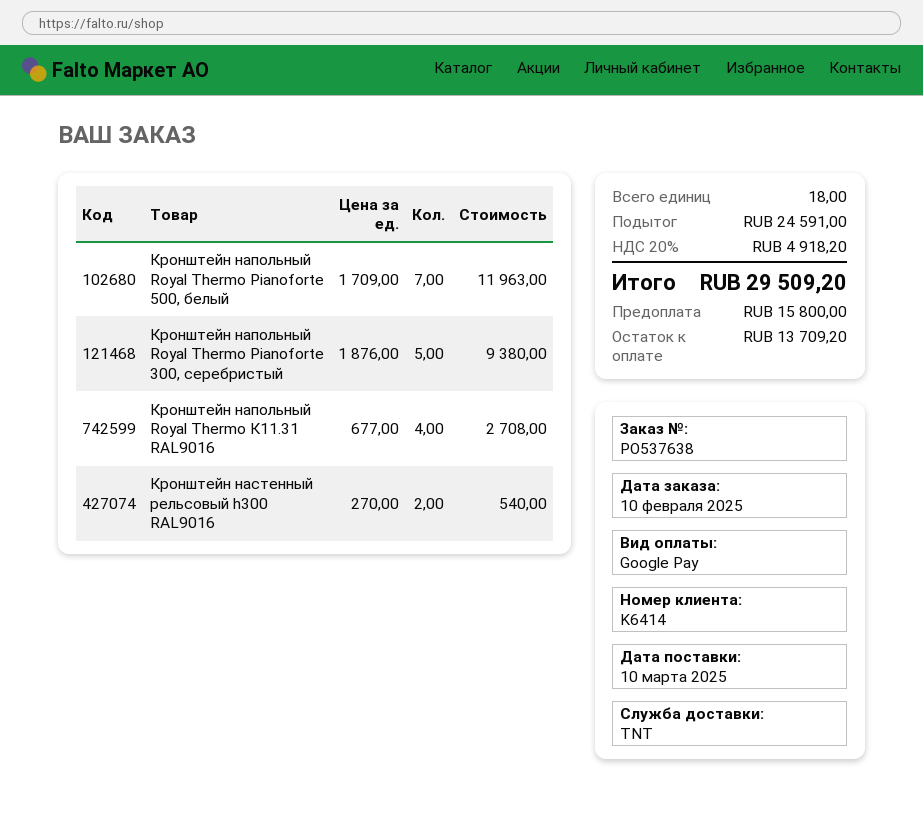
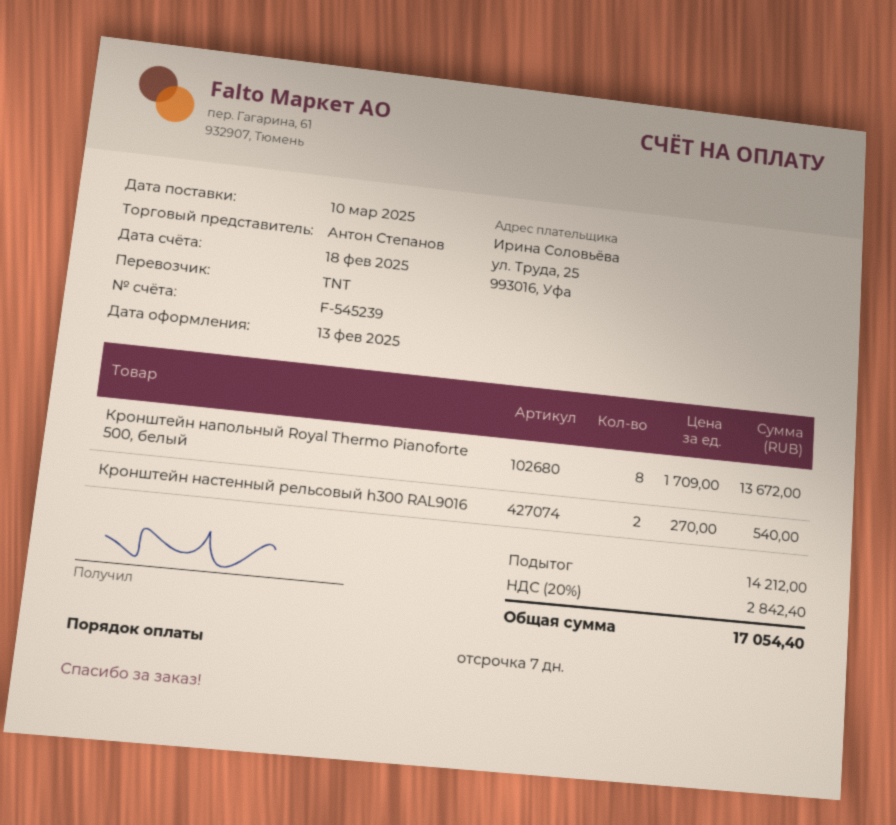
order date: 2025-02-10 -> 2025-02-13
Кронштейн напольный Royal Thermo Pianoforte 500, белый: 7 x 1709.00 = 11963.00 -> 8 x 1709.00 = 13672.00
Кронштейн напольный Royal Thermo Pianoforte 300, серебристый: 5 x 1876.00 = 9380.00 -> none
Кронштейн напольный Royal Thermo К11.31 RAL9016: 4 x 677.00 = 2708.00 -> none
subtotal: 24591.00 -> 14212.00
tax: 20% = 4918.20 -> 20% = 2842.40
total: 29509.20 -> 17054.40

